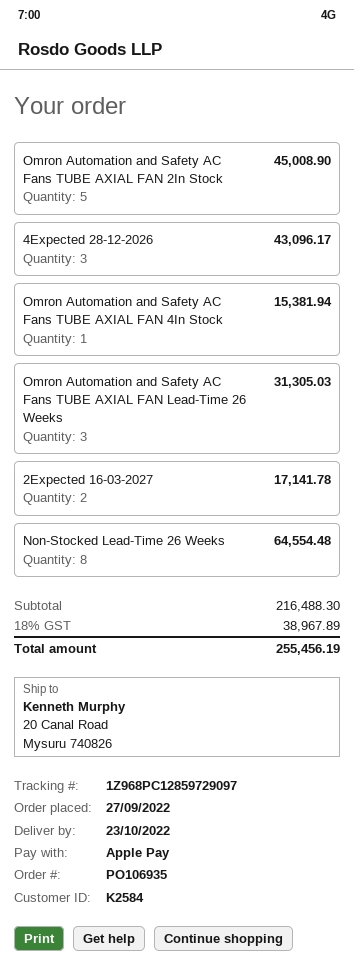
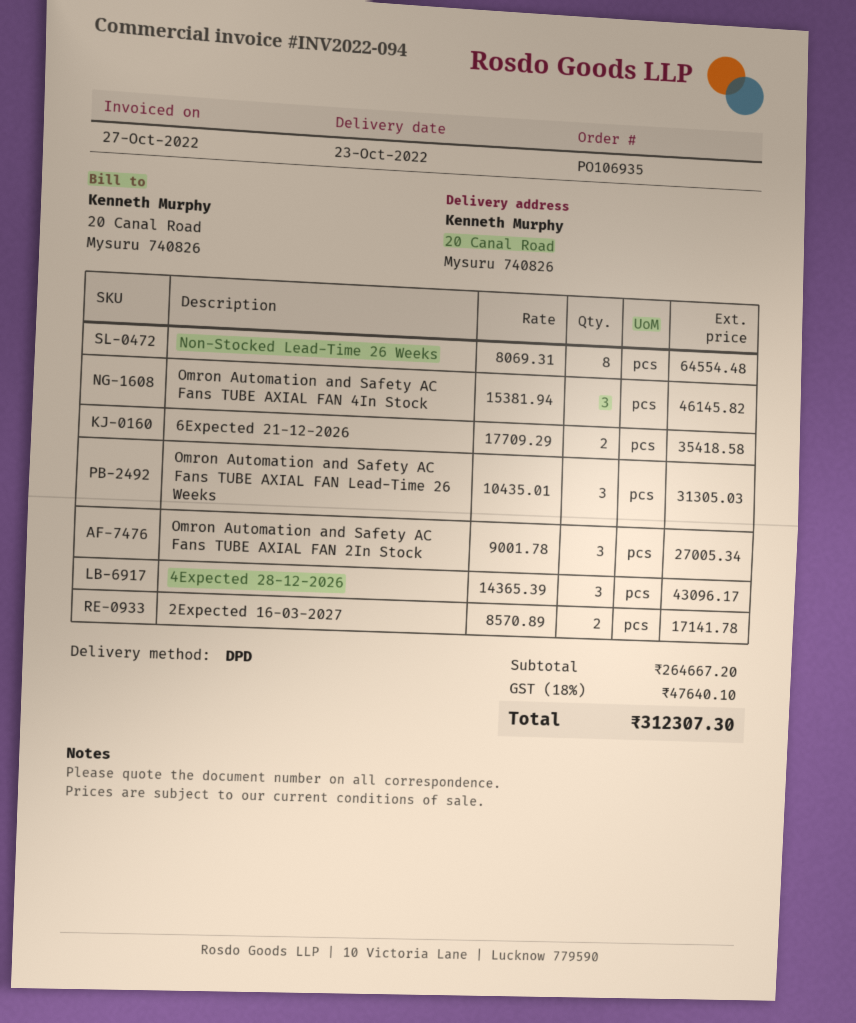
Omron Automation and Safety AC Fans TUBE AXIAL FAN 2In Stock: 5 for 45008.90 -> 3 for 27005.34
Omron Automation and Safety AC Fans TUBE AXIAL FAN 4In Stock: 1 for 15381.94 -> 3 for 46145.82
6Expected 21-12-2026: none -> 2 for 35418.58
subtotal: 216488.30 -> 264667.20
tax: 18% = 38967.89 -> 18% = 47640.10
total: 255456.19 -> 312307.30

